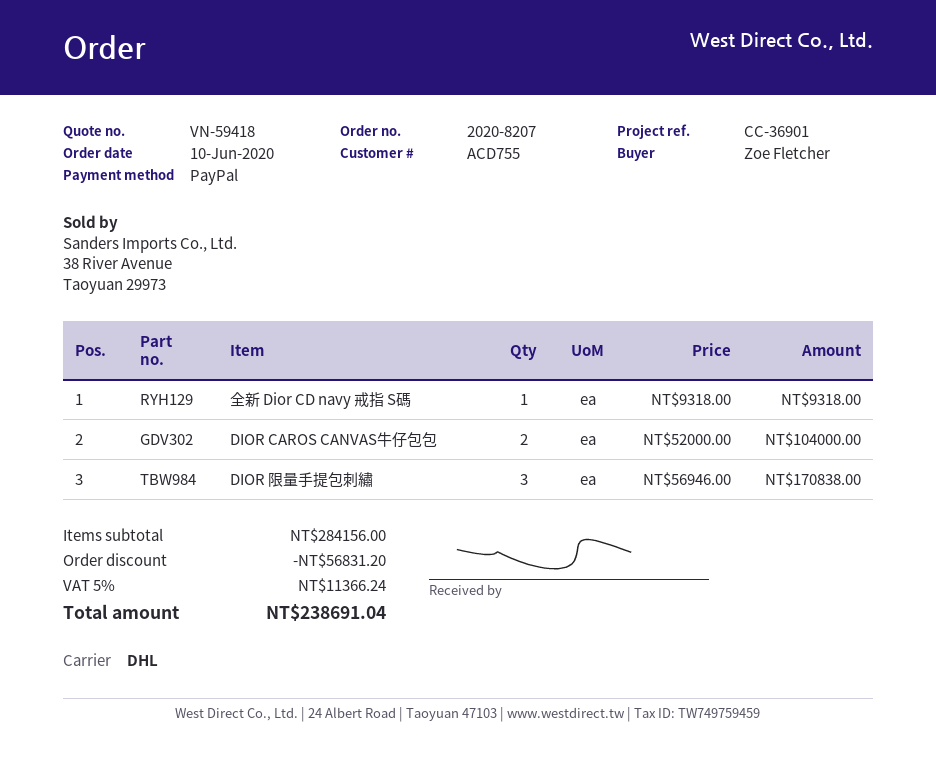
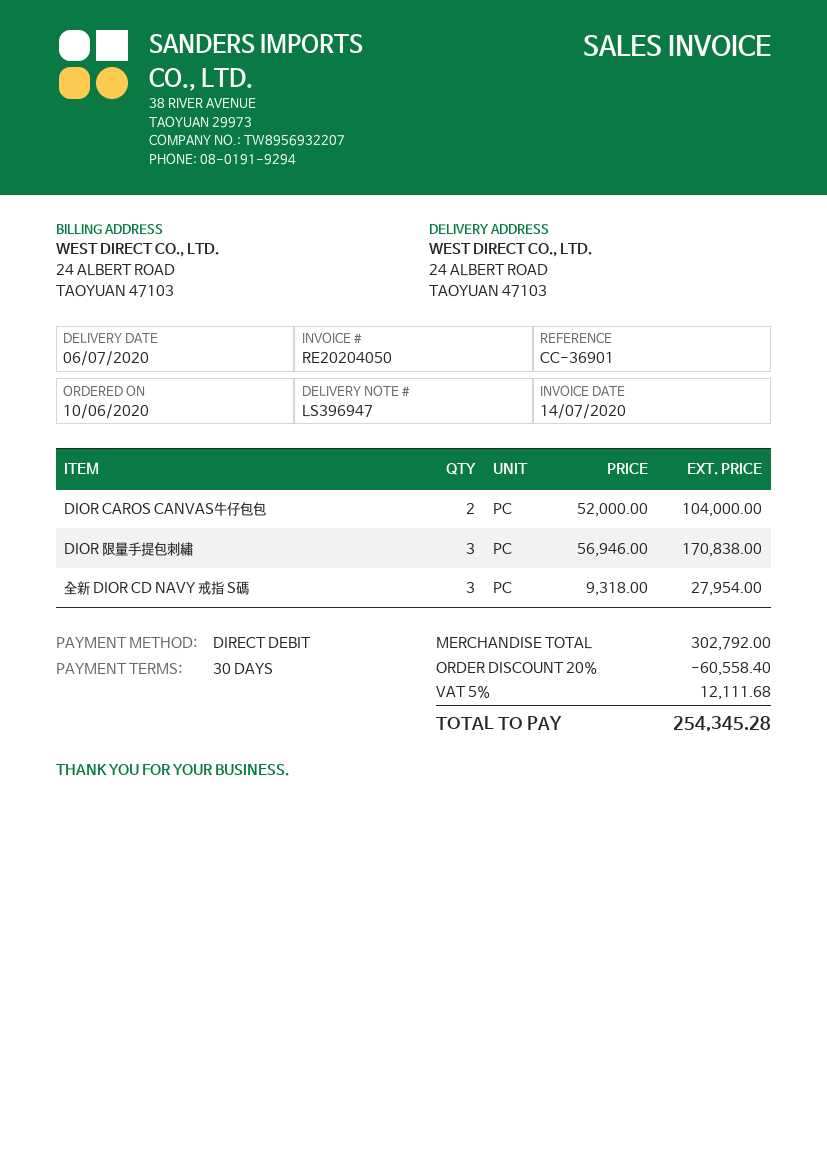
payment method: PayPal -> direct debit
全新 Dior CD navy 戒指 S碼: 1 x 9318.00 = 9318.00 -> 3 x 9318.00 = 27954.00
subtotal: 284156.00 -> 302792.00
discount: 56831.20 -> 60558.40
tax: 5% = 11366.24 -> 5% = 12111.68
total: 238691.04 -> 254345.28

